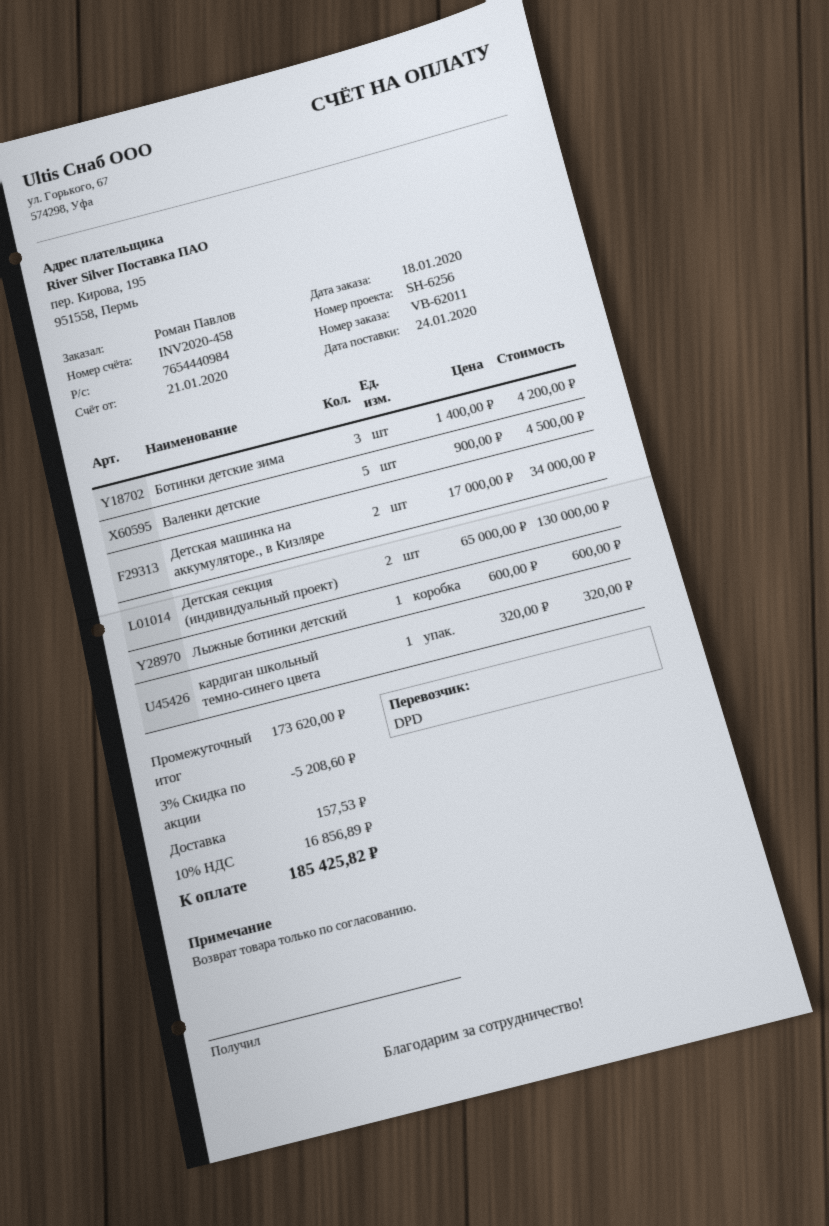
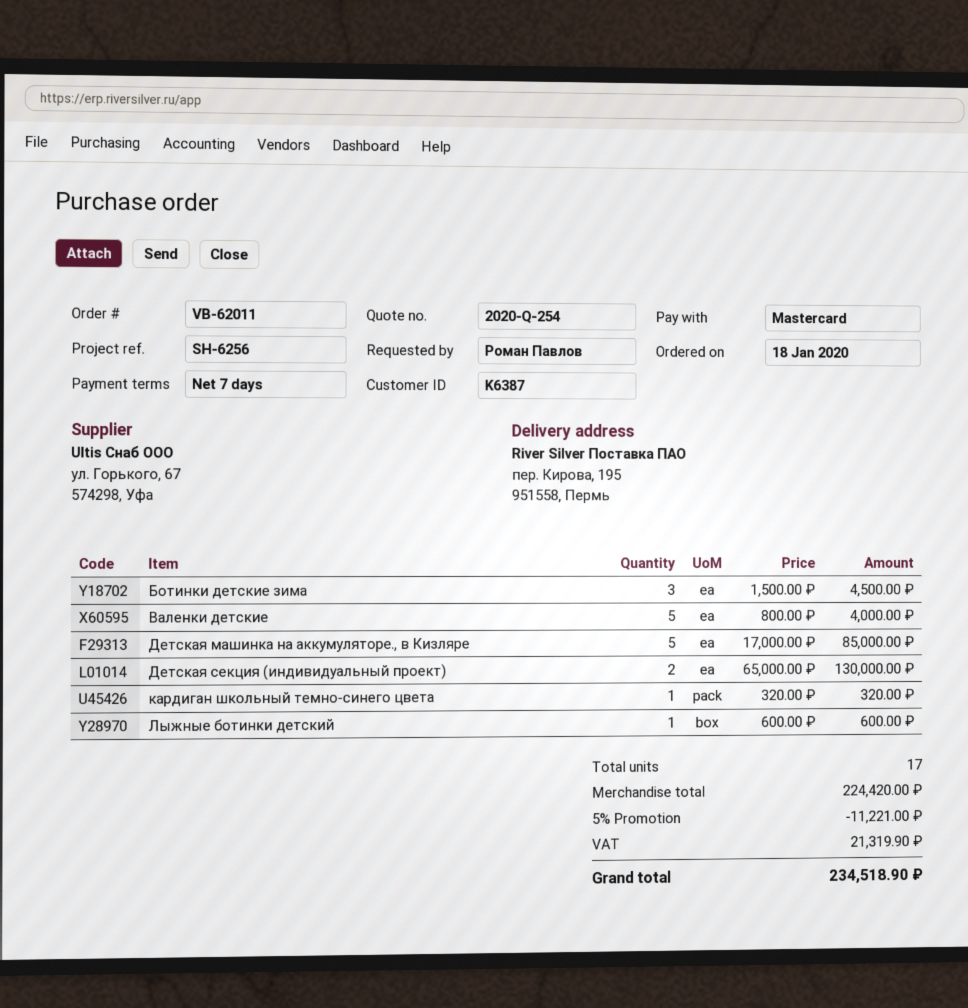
Ботинки детские зима: 3 x 1400.00 = 4200.00 -> 3 x 1500.00 = 4500.00
Валенки детские: 5 x 900.00 = 4500.00 -> 5 x 800.00 = 4000.00
Детская машинка на аккумуляторе., в Кизляре: 2 x 17000.00 = 34000.00 -> 5 x 17000.00 = 85000.00
subtotal: 173620.00 -> 224420.00
discount: 3% = 5208.60 -> 5% = 11221.00
shipping: 157.53 -> none
tax: 16856.89 -> 21319.90
total: 185425.82 -> 234518.90

